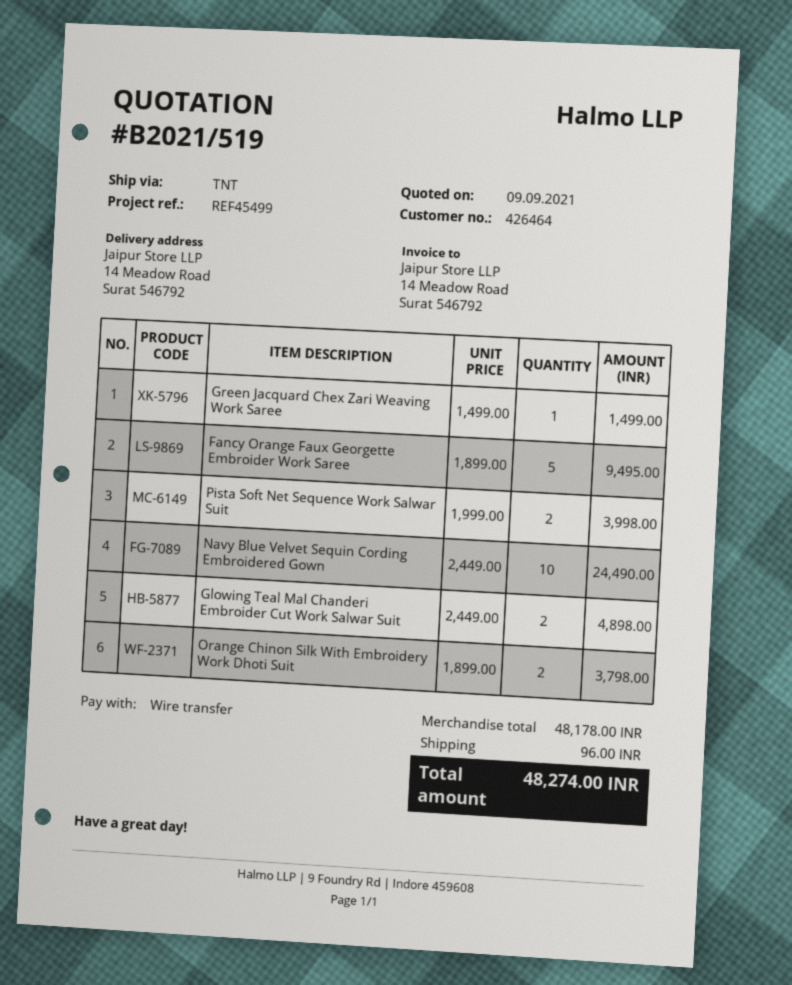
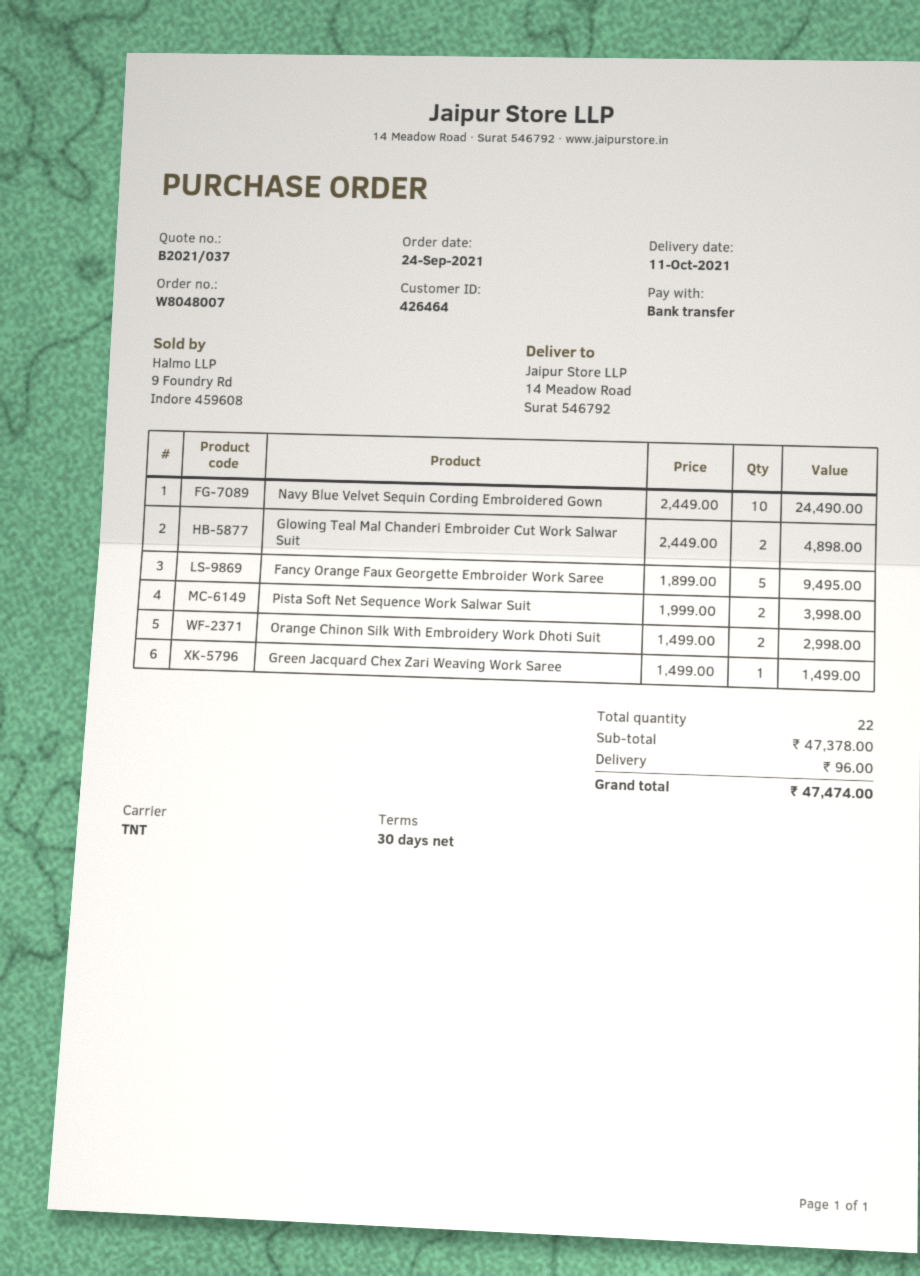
quote number: B2021/519 -> B2021/037
Orange Chinon Silk With Embroidery Work Dhoti Suit: 2 x 1899.00 = 3798.00 -> 2 x 1499.00 = 2998.00
subtotal: 48178.00 -> 47378.00
total: 48274.00 -> 47474.00

